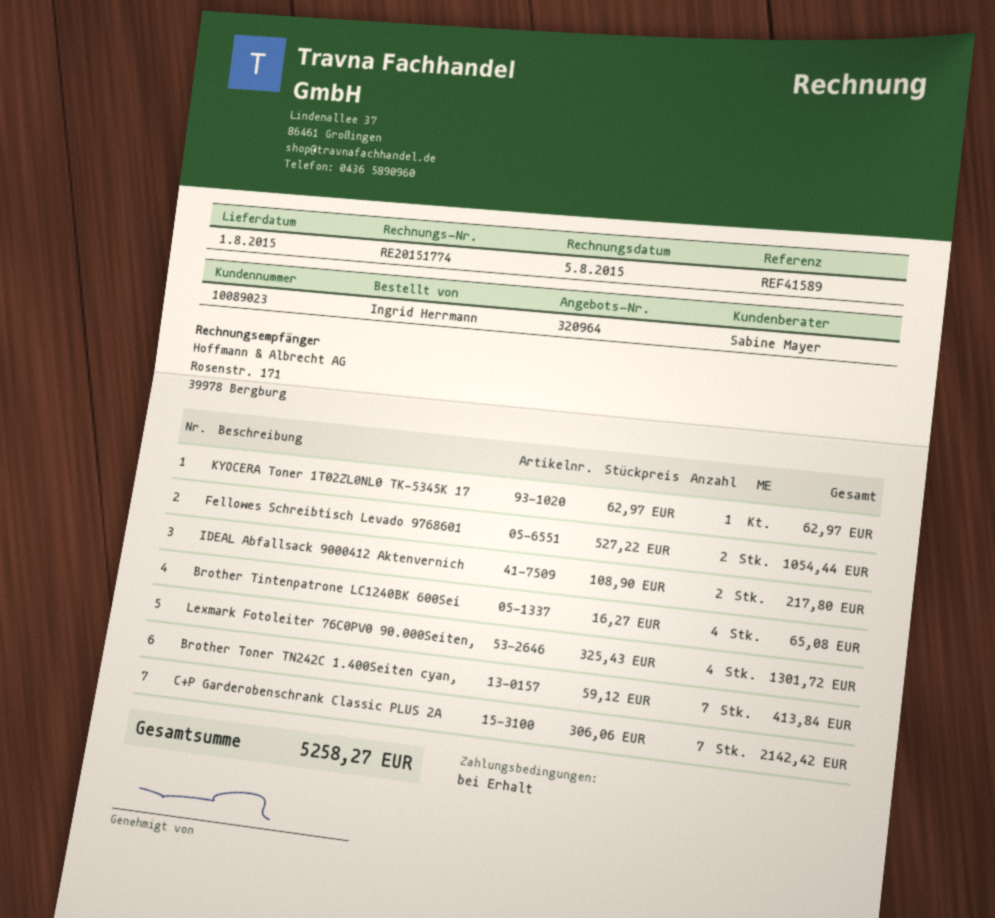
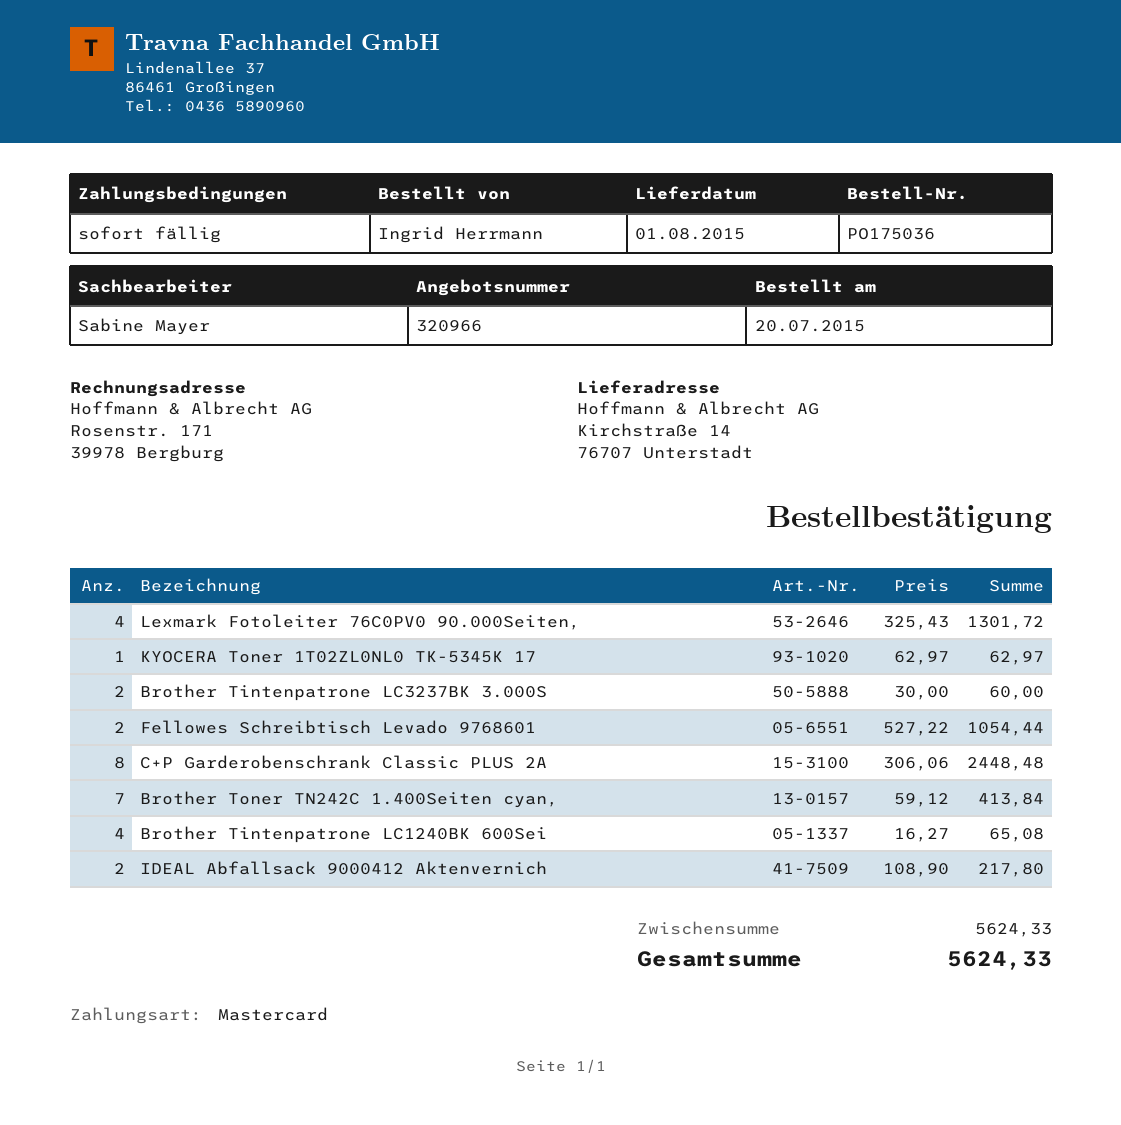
quote number: 320964 -> 320966
C+P Garderobenschrank Classic PLUS 2A: 7 x 306.06 = 2142.42 -> 8 x 306.06 = 2448.48
Brother Tintenpatrone LC3237BK 3.000S: none -> 2 x 30.00 = 60.00
total: 5258.27 -> 5624.33

